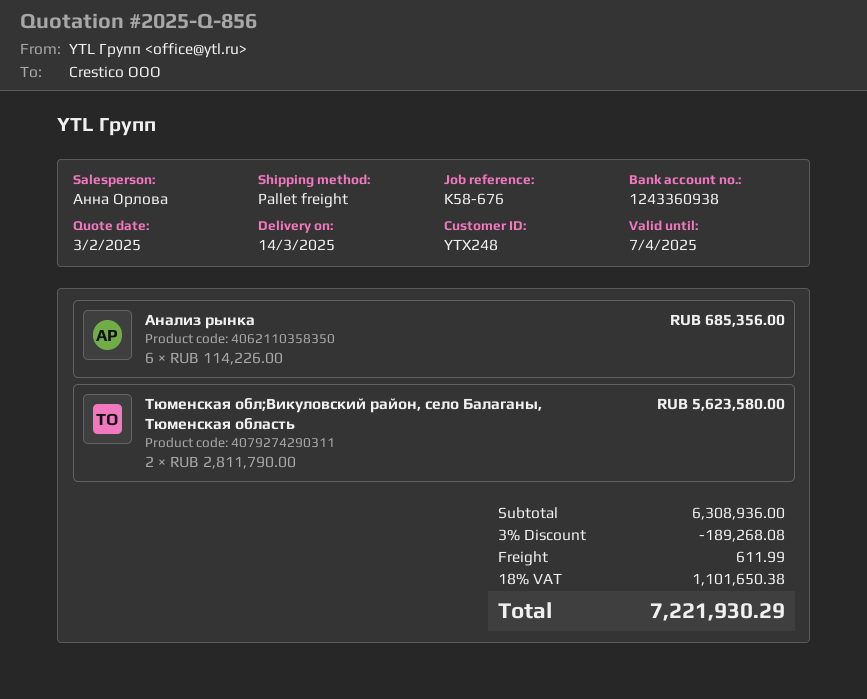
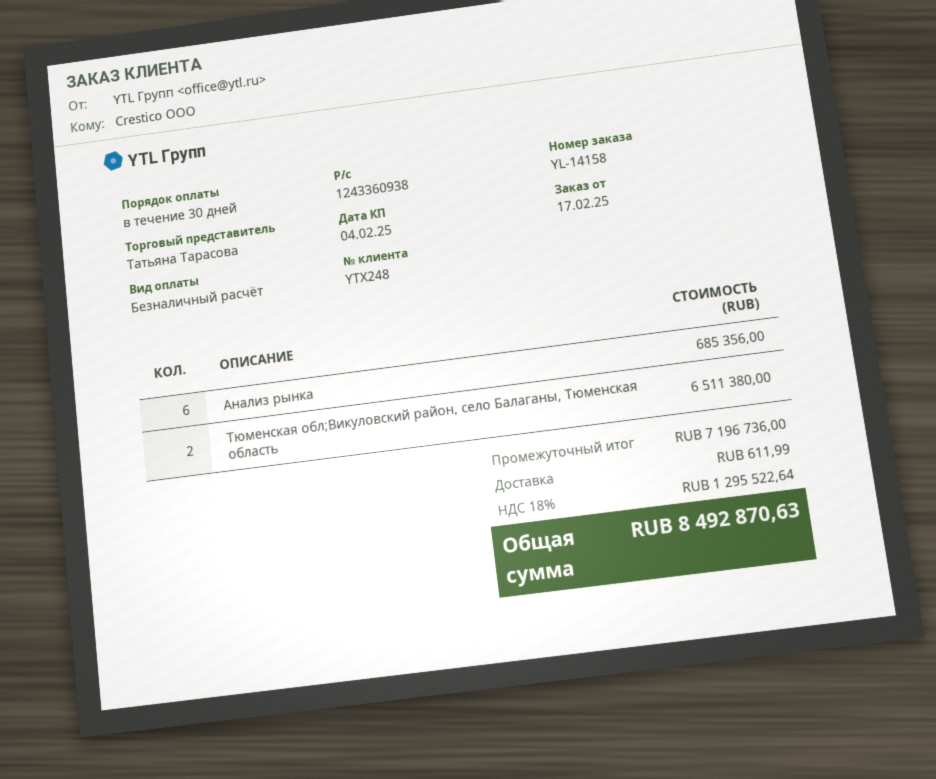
quote date: 2025-02-03 -> 2025-02-04
sales rep: Анна Орлова -> Татьяна Тарасова
Тюменская обл;Викуловский район, село Балаганы, Тюменская область: 2 for 5623580.00 -> 2 for 6511380.00
subtotal: 6308936.00 -> 7196736.00
discount: 3% = 189268.08 -> none
tax: 18% = 1101650.38 -> 18% = 1295522.64
total: 7221930.29 -> 8492870.63

